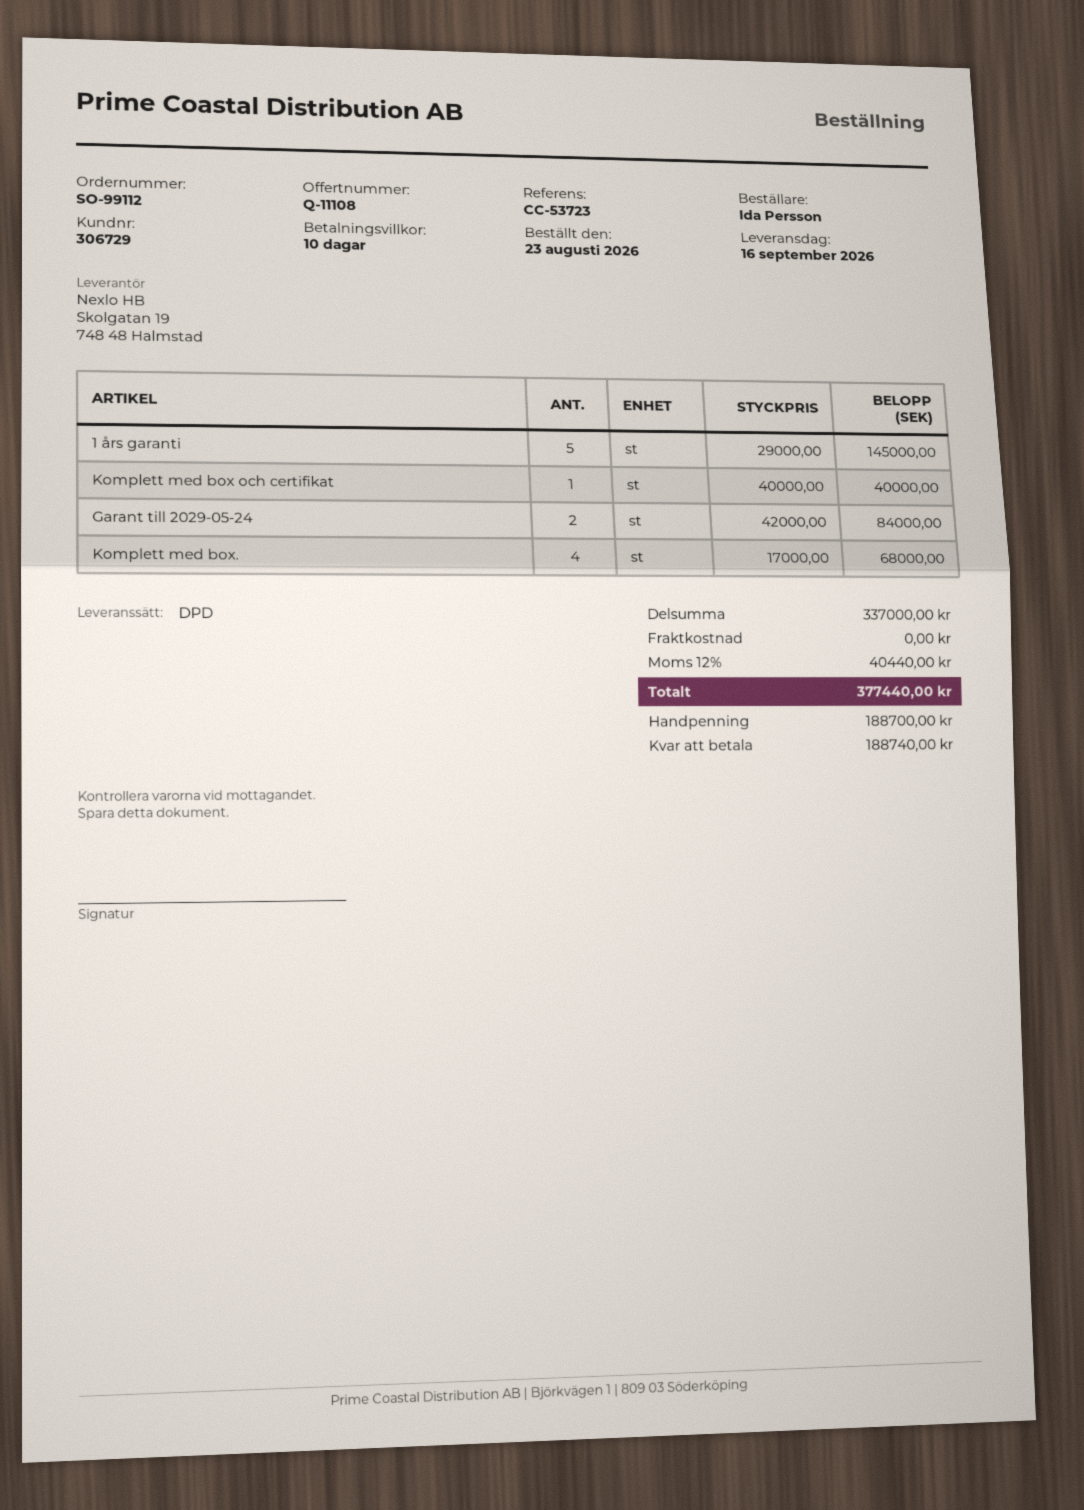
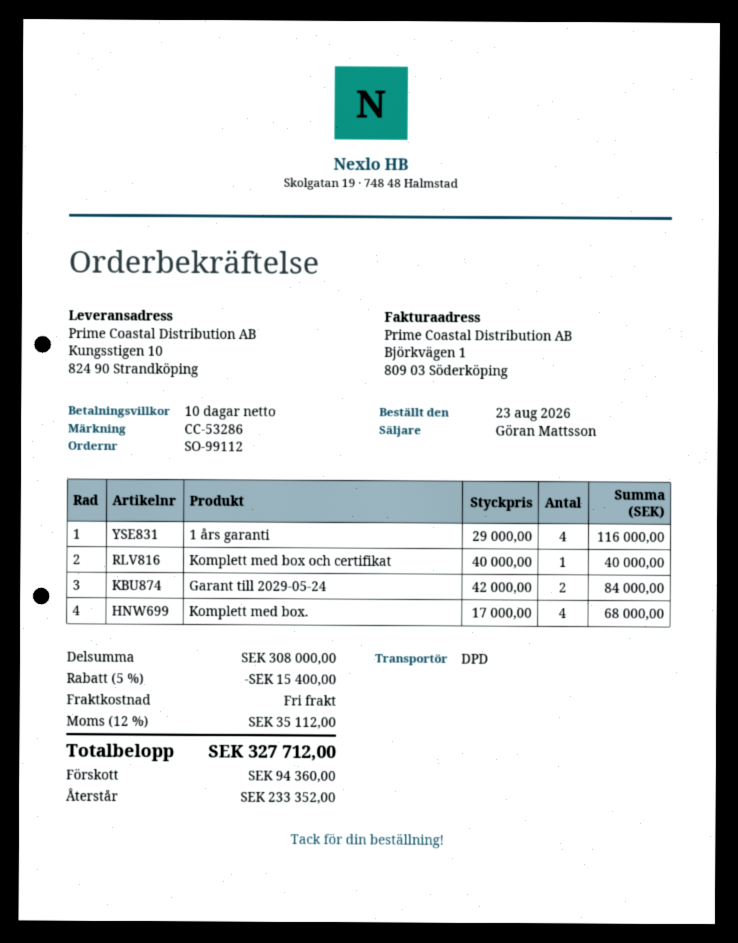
reference: CC-53723 -> CC-53286
1 års garanti: 5 x 29000.00 = 145000.00 -> 4 x 29000.00 = 116000.00
subtotal: 337000.00 -> 308000.00
discount: none -> 5% = 15400.00
tax: 12% = 40440.00 -> 12% = 35112.00
total: 377440.00 -> 327712.00
deposit: 188700.00 -> 94360.00
balance: 188740.00 -> 233352.00

